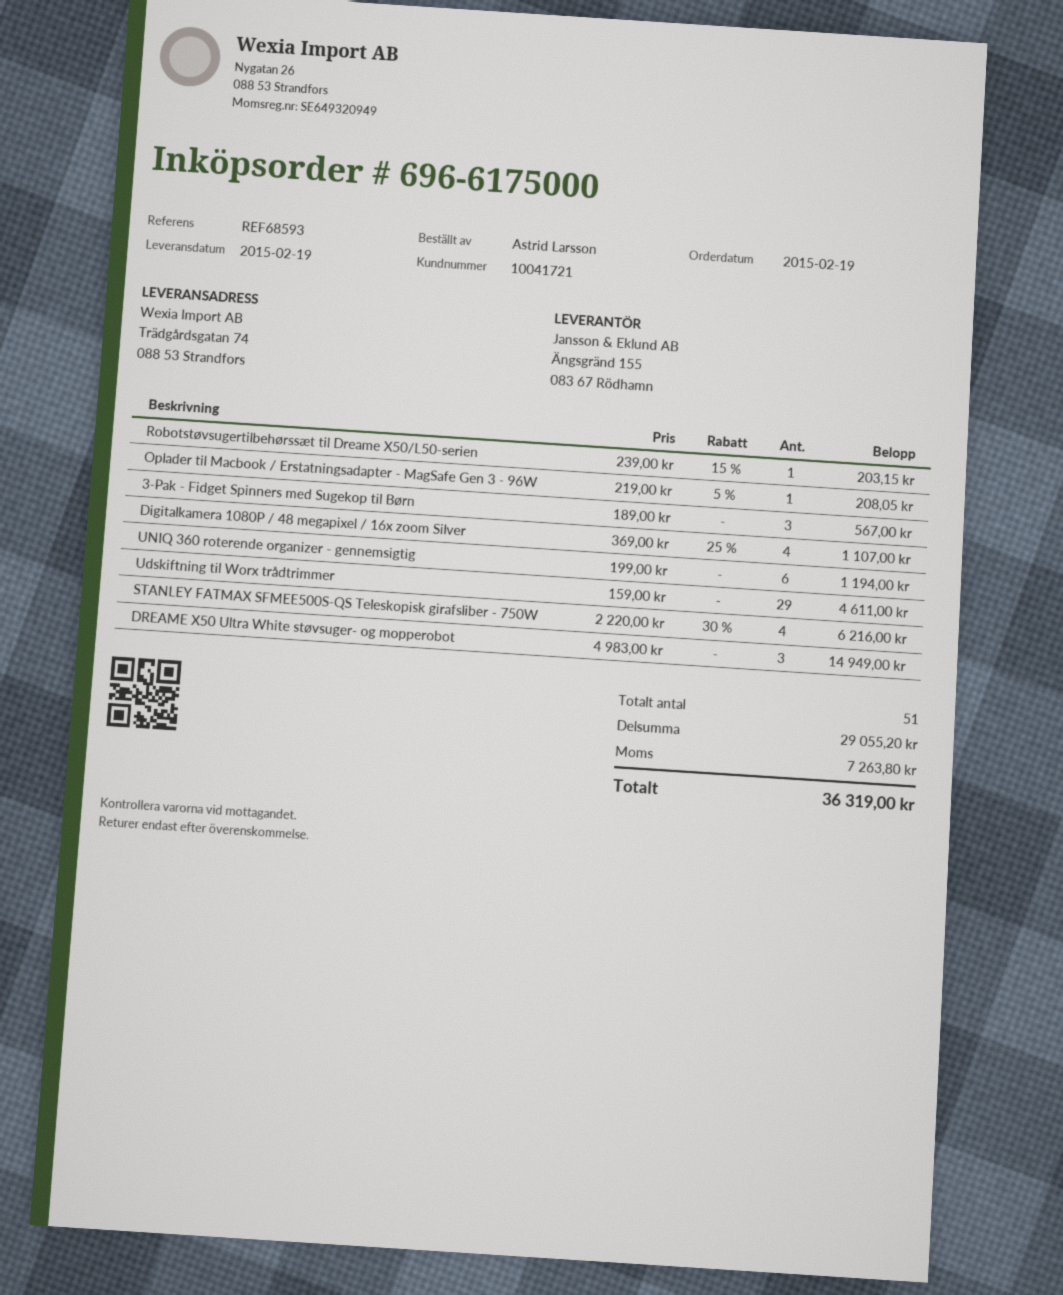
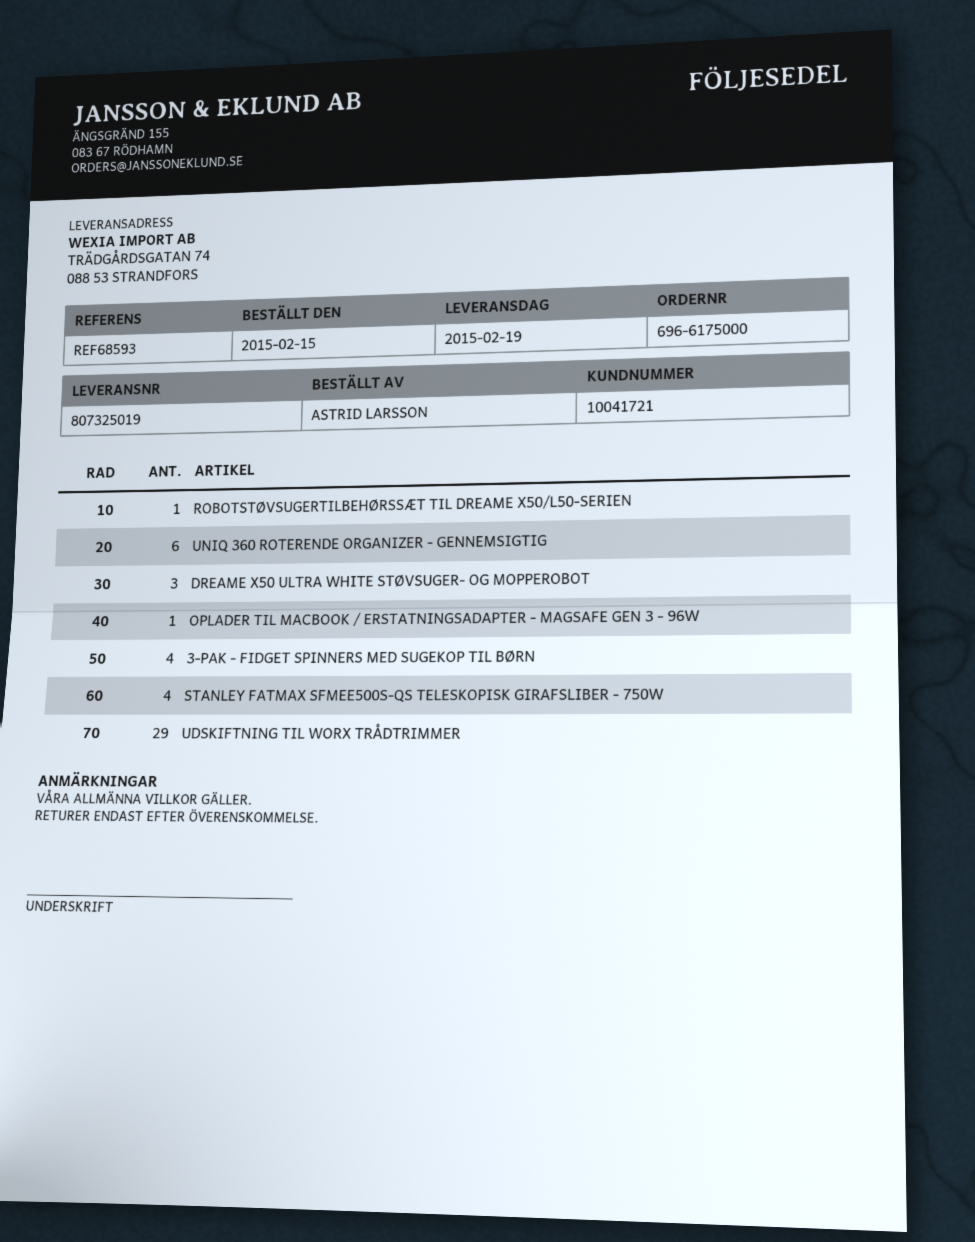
order date: 2015-02-19 -> 2015-02-15
3-Pak - Fidget Spinners med Sugekop til Børn: 3 -> 4
Digitalkamera 1080P / 48 megapixel / 16x zoom Silver: 4 -> none

